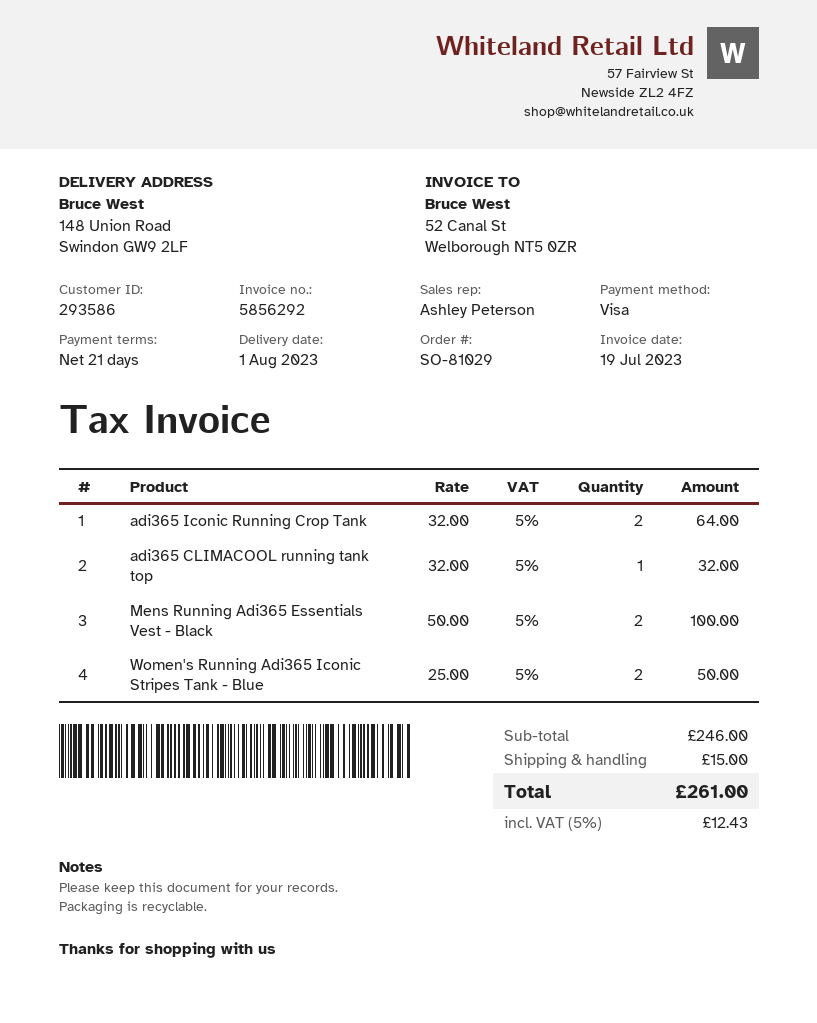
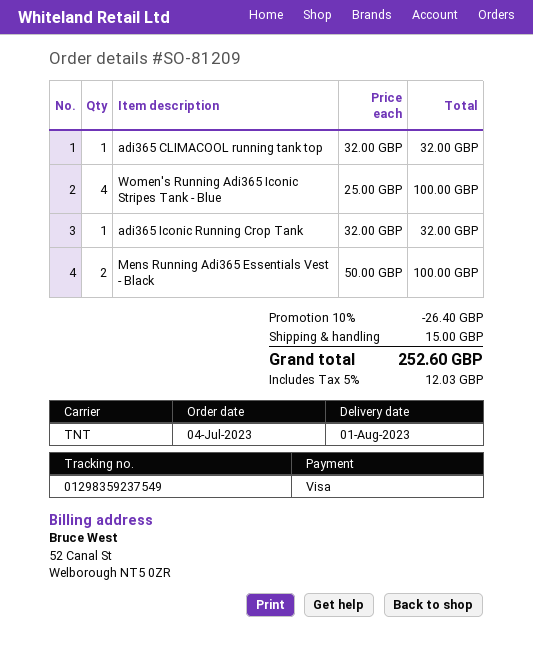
order number: SO-81029 -> SO-81209
adi365 Iconic Running Crop Tank: 2 x 32.00 = 64.00 -> 1 x 32.00 = 32.00
Women's Running Adi365 Iconic Stripes Tank - Blue: 2 x 25.00 = 50.00 -> 4 x 25.00 = 100.00
discount: none -> 10% = 26.40
tax: 5% = 12.43 -> 5% = 12.03
total: 261.00 -> 252.60

